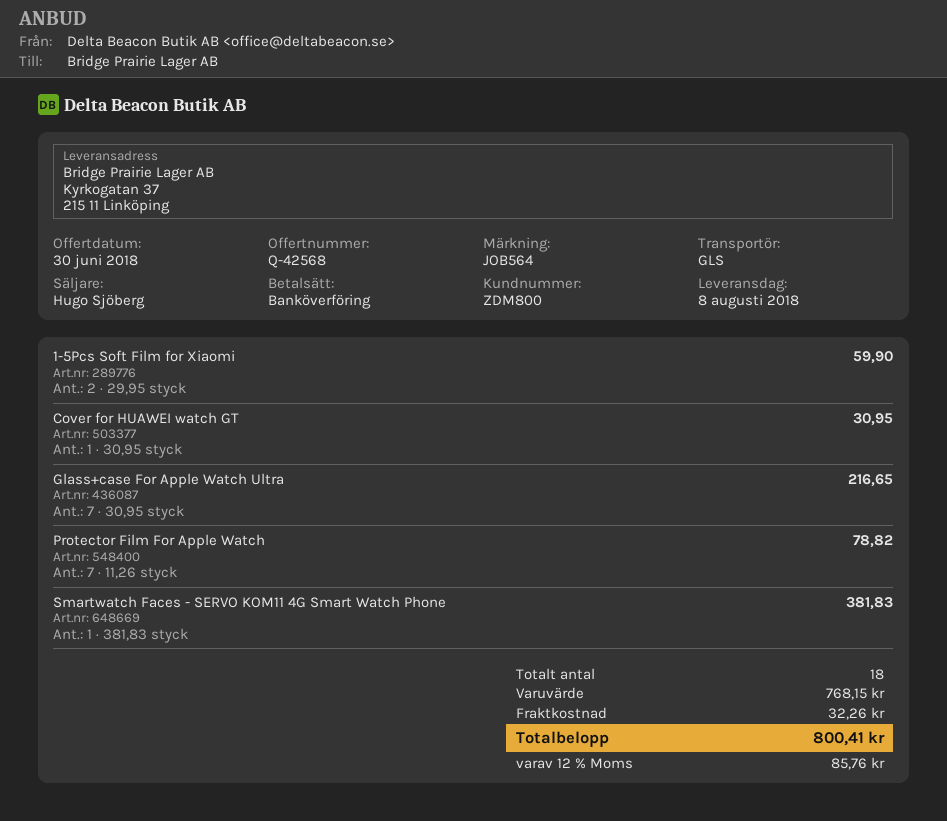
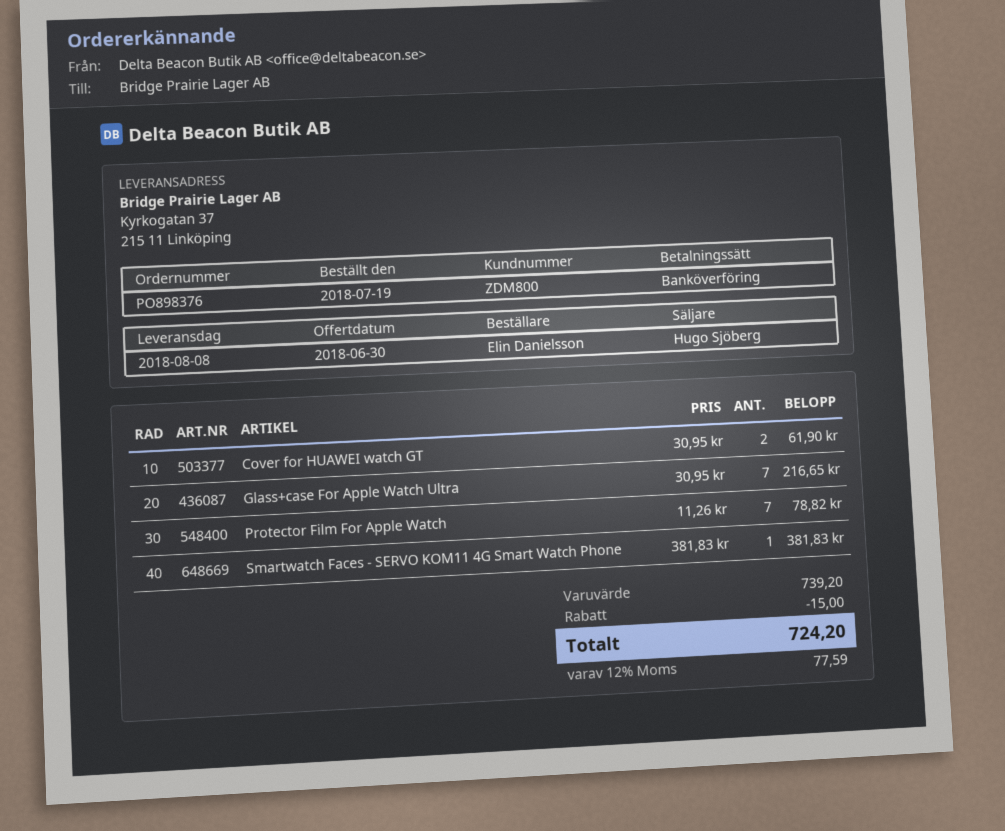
1-5Pcs Soft Film for Xiaomi: 2 x 29.95 = 59.90 -> none
Cover for HUAWEI watch GT: 1 x 30.95 = 30.95 -> 2 x 30.95 = 61.90
subtotal: 768.15 -> 739.20
discount: none -> 15.00
shipping: 32.26 -> none
tax: 12% = 85.76 -> 12% = 77.59
total: 800.41 -> 724.20

